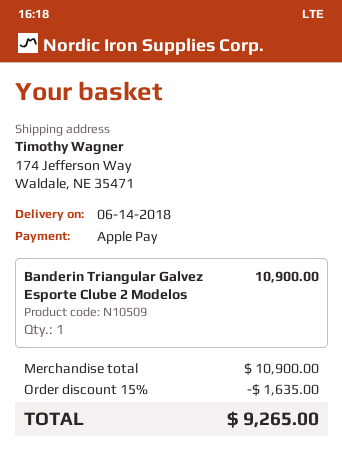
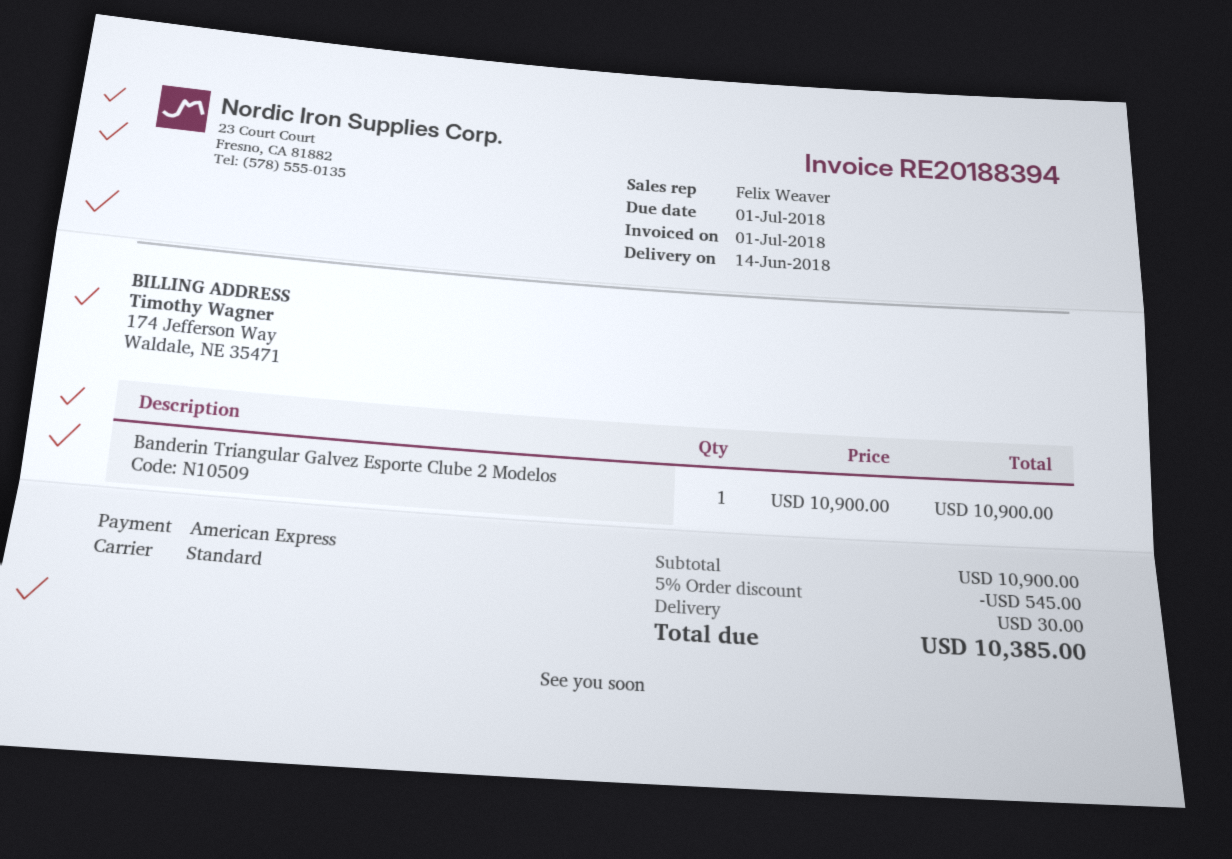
payment method: Apple Pay -> American Express
discount: 15% = 1635.00 -> 5% = 545.00
shipping: none -> 30.00
total: 9265.00 -> 10385.00

